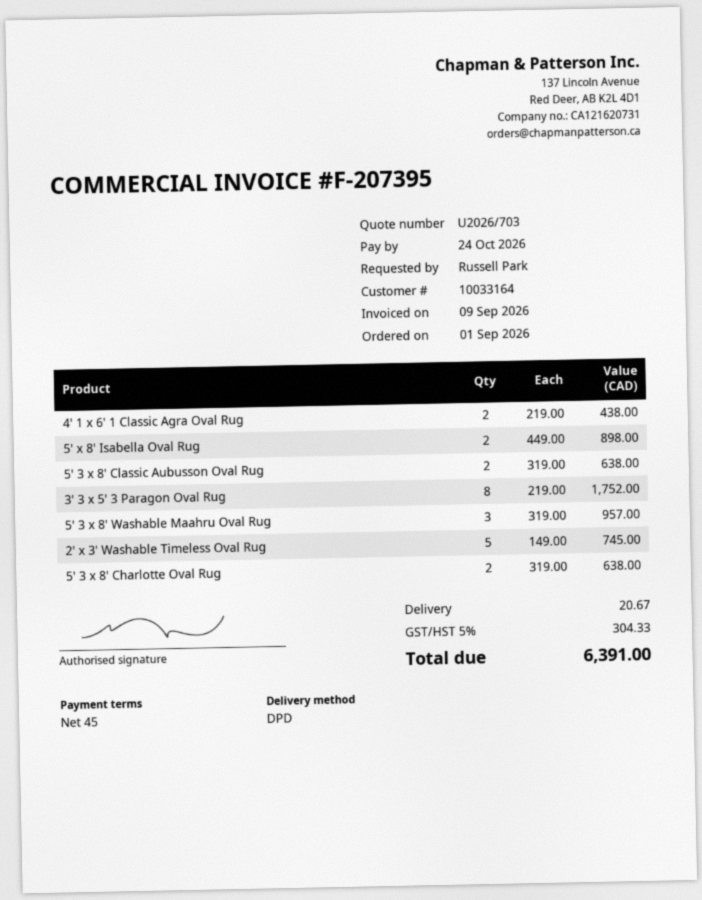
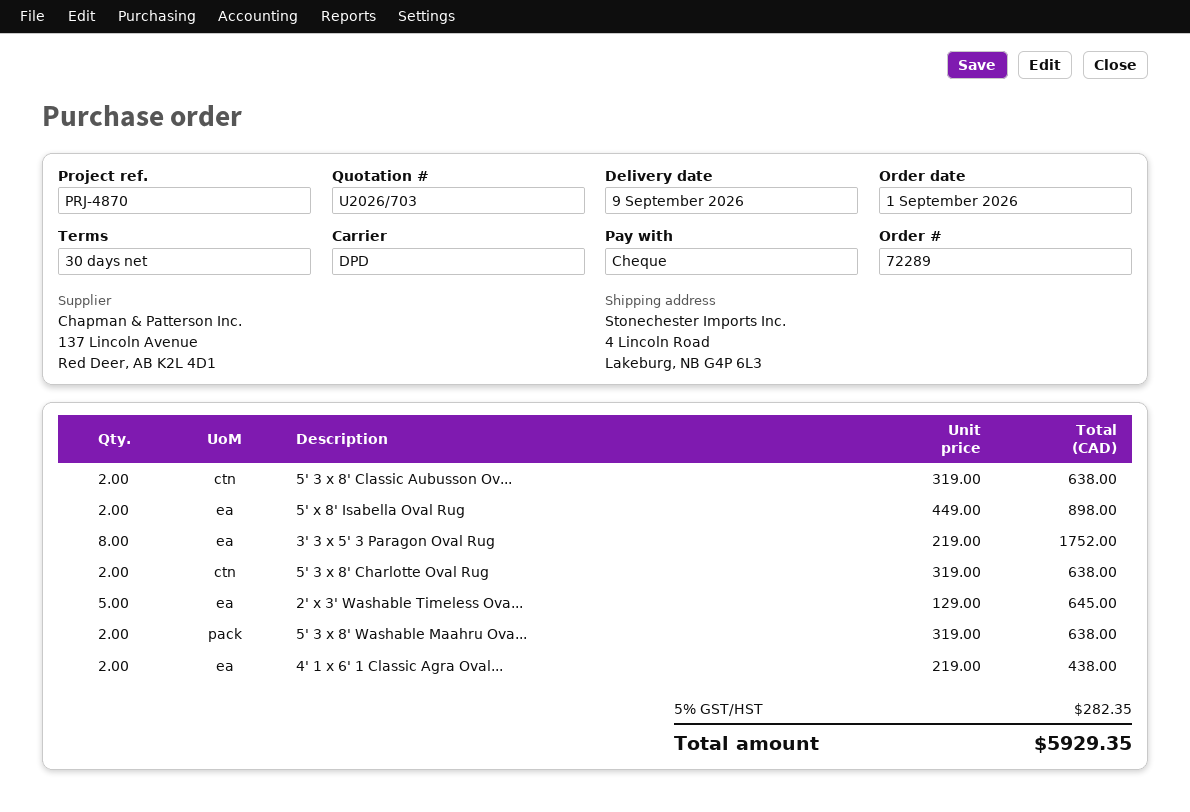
payment terms: 45 days -> 30 days
5' 3 x 8' Washable Maahru Oval Rug: 3 x 319.00 = 957.00 -> 2 x 319.00 = 638.00
2' x 3' Washable Timeless Oval Rug: 5 x 149.00 = 745.00 -> 5 x 129.00 = 645.00
shipping: 20.67 -> none
tax: 5% = 304.33 -> 5% = 282.35
total: 6391.00 -> 5929.35

